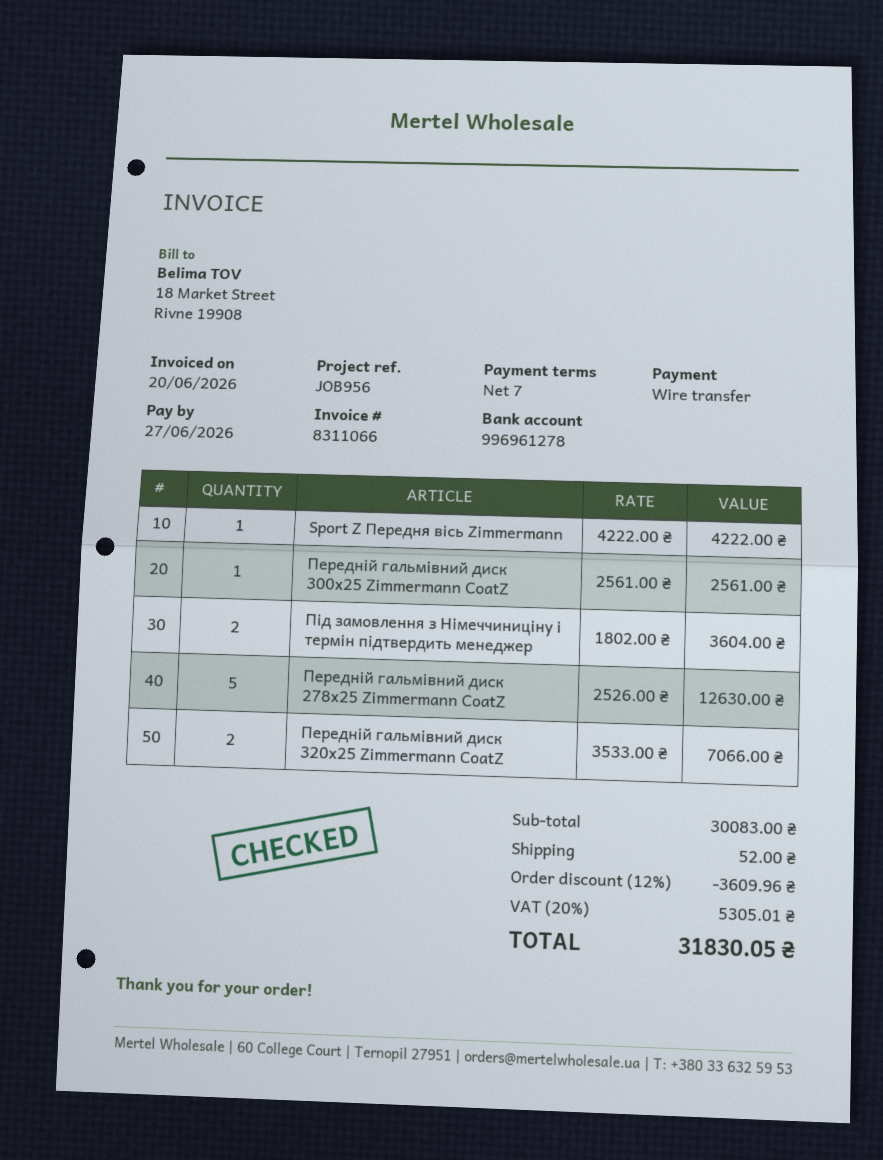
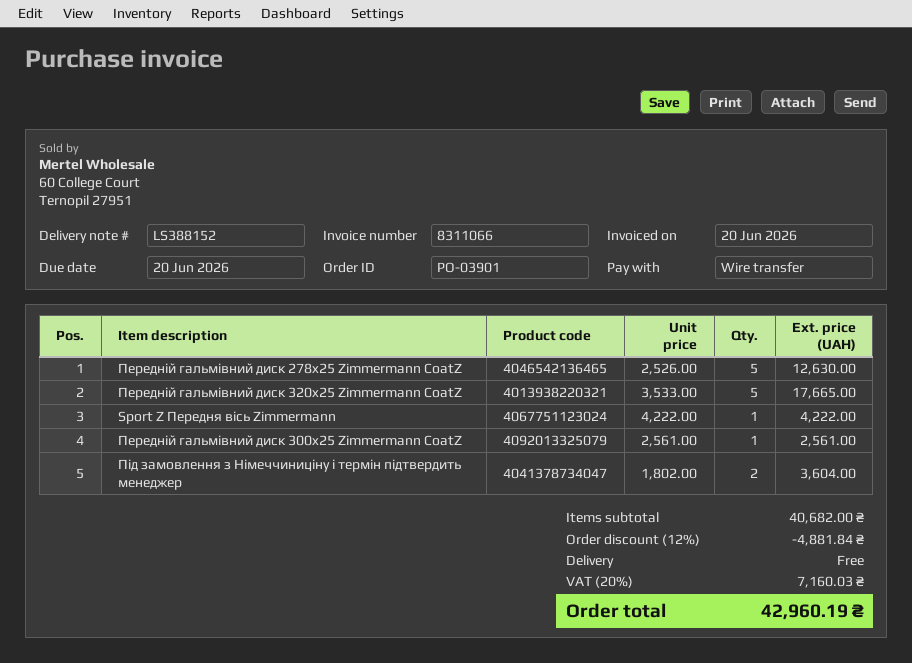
due date: 2026-06-27 -> 2026-06-20
Передній гальмівний диск 320x25 Zimmermann CoatZ: 2 x 3533.00 = 7066.00 -> 5 x 3533.00 = 17665.00
subtotal: 30083.00 -> 40682.00
discount: 12% = 3609.96 -> 12% = 4881.84
shipping: 52.00 -> 0.00
tax: 20% = 5305.01 -> 20% = 7160.03
total: 31830.05 -> 42960.19

